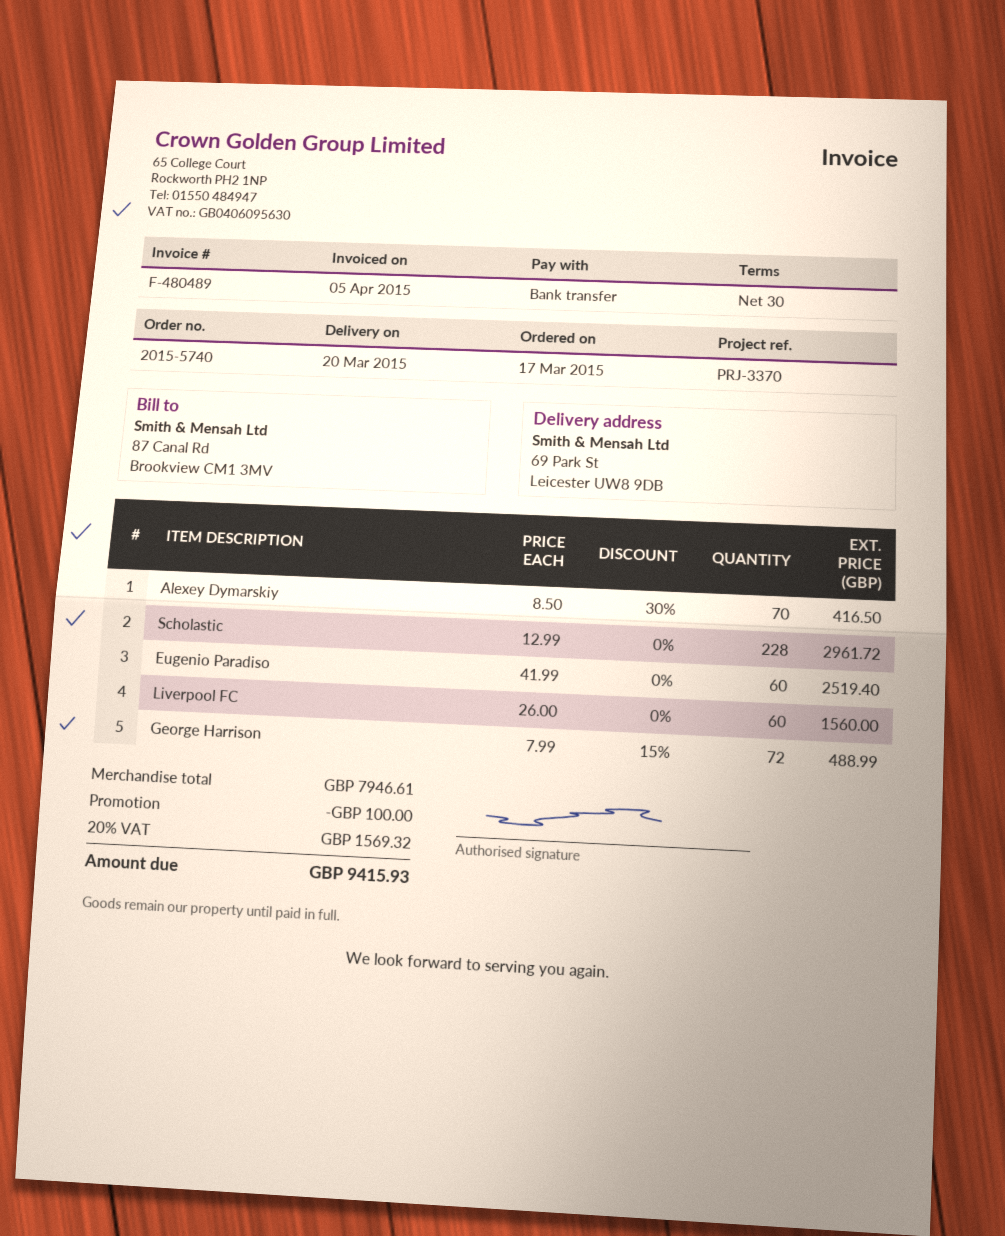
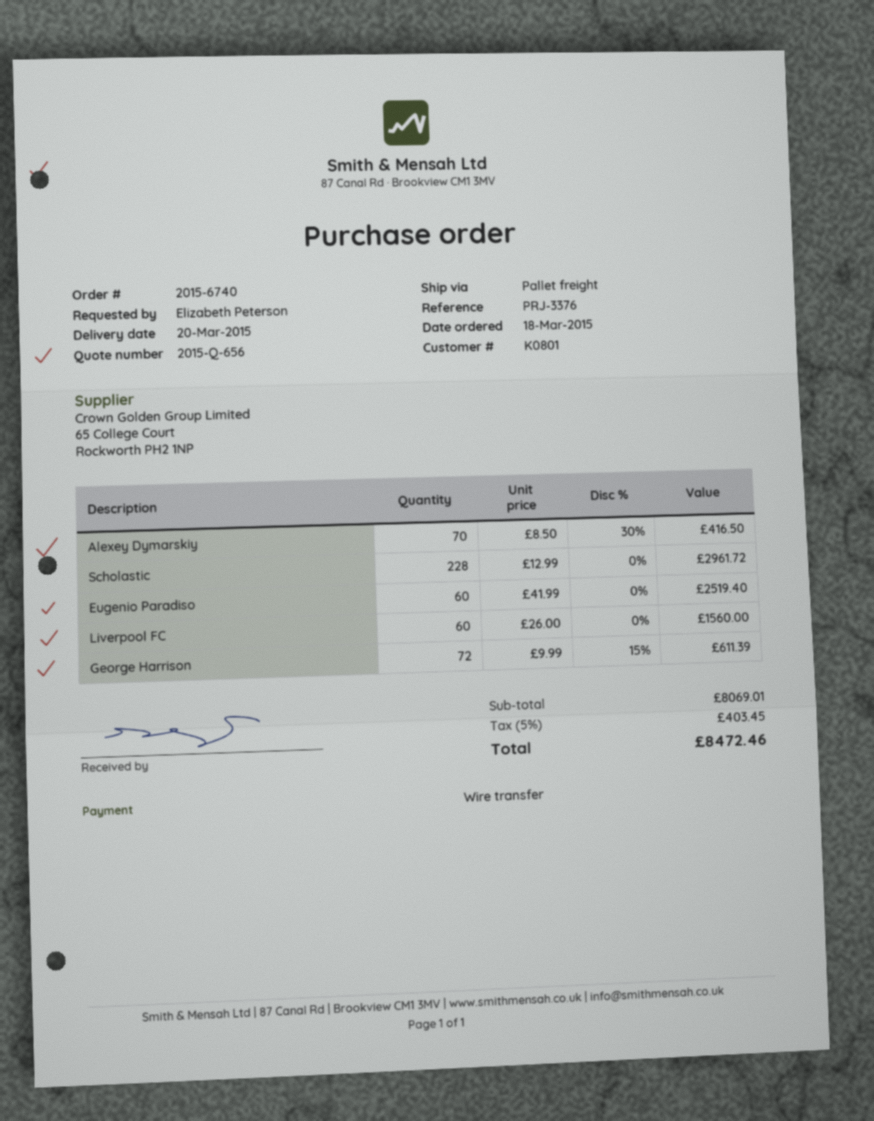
order number: 2015-5740 -> 2015-6740
order date: 2015-03-17 -> 2015-03-18
reference: PRJ-3370 -> PRJ-3376
George Harrison: 72 x 7.99 - 15% = 488.99 -> 72 x 9.99 - 15% = 611.39
subtotal: 7946.61 -> 8069.01
discount: 100.00 -> none
tax: 20% = 1569.32 -> 5% = 403.45
total: 9415.93 -> 8472.46

